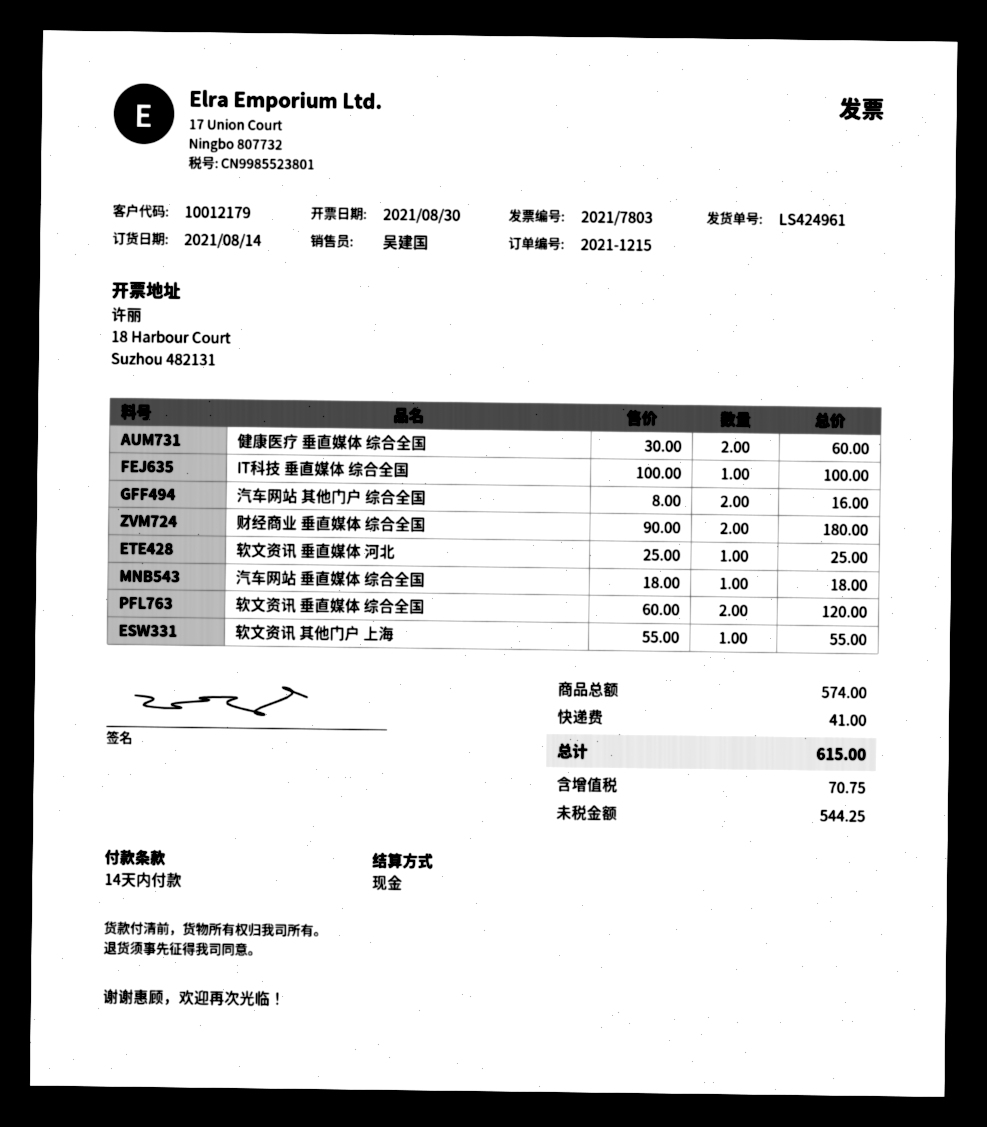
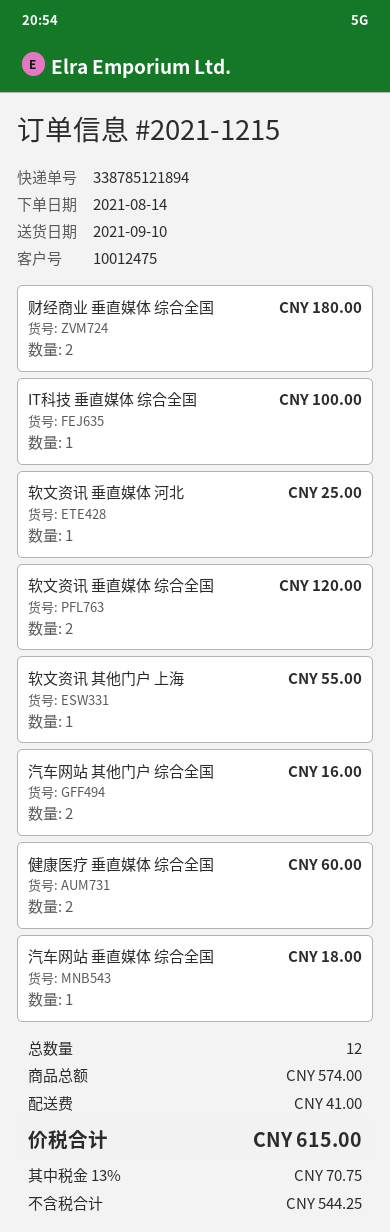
customer number: 10012179 -> 10012475

